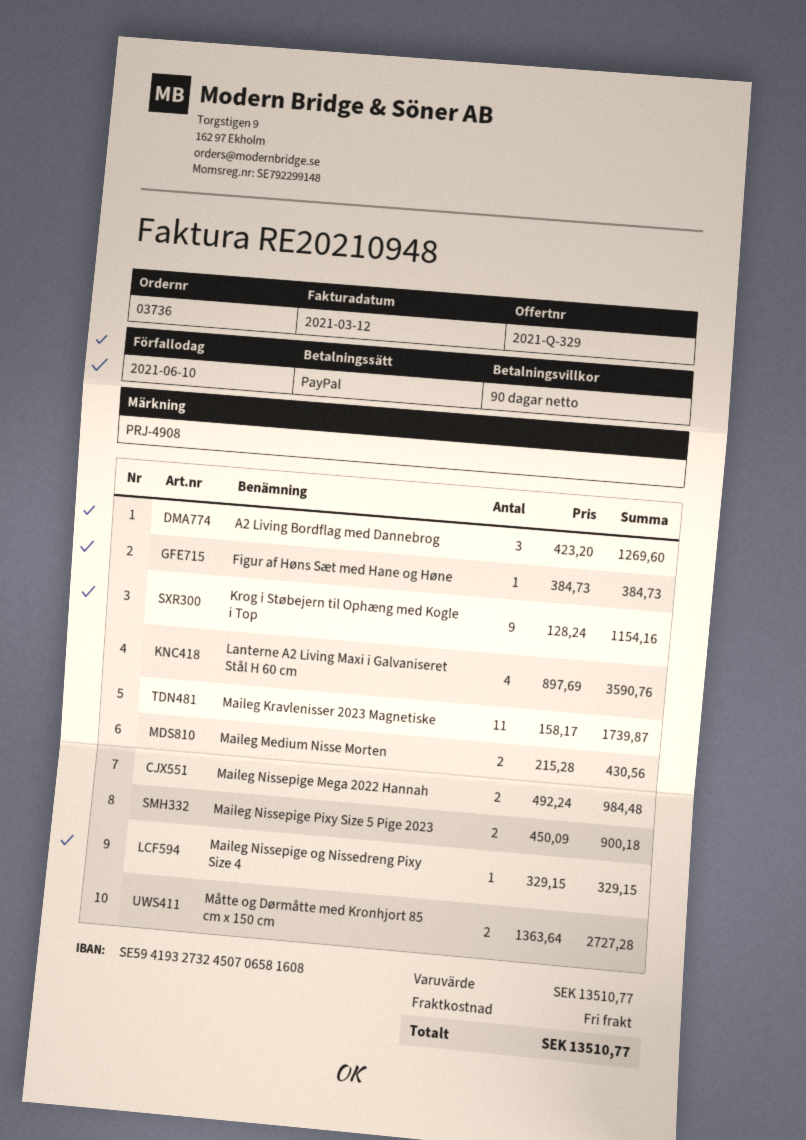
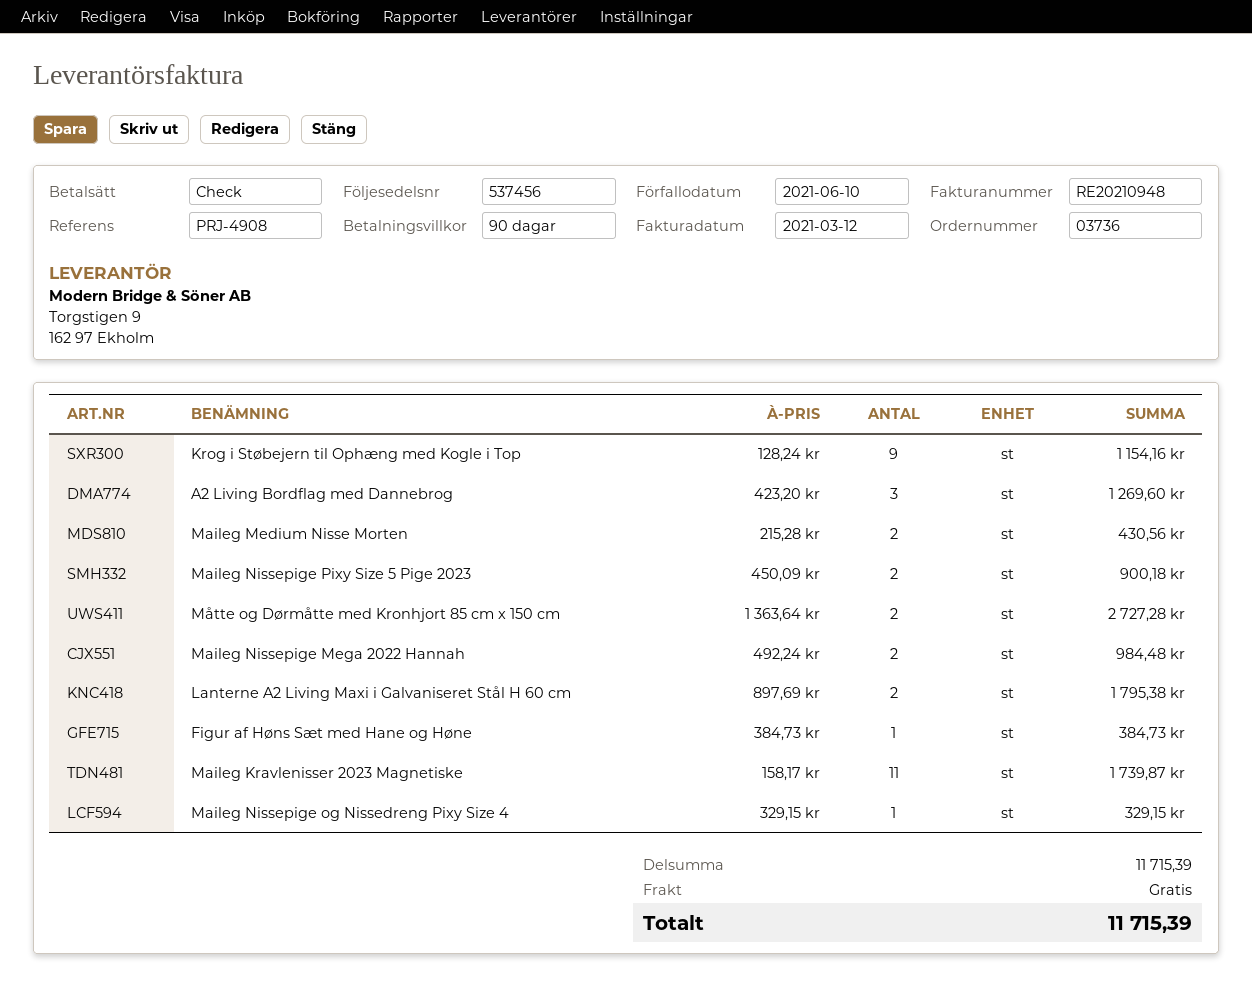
payment method: PayPal -> cheque
Lanterne A2 Living Maxi i Galvaniseret Stål H 60 cm: 4 x 897.69 = 3590.76 -> 2 x 897.69 = 1795.38
subtotal: 13510.77 -> 11715.39
total: 13510.77 -> 11715.39

